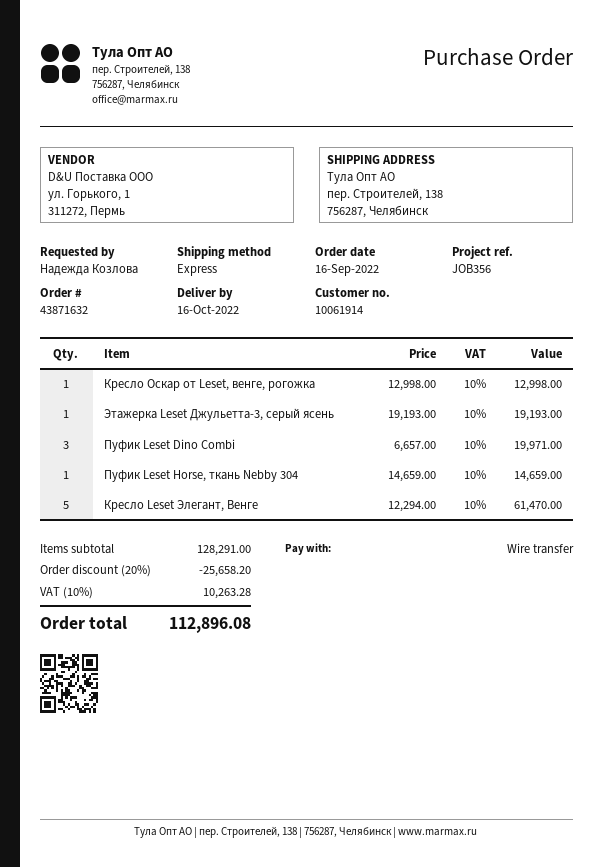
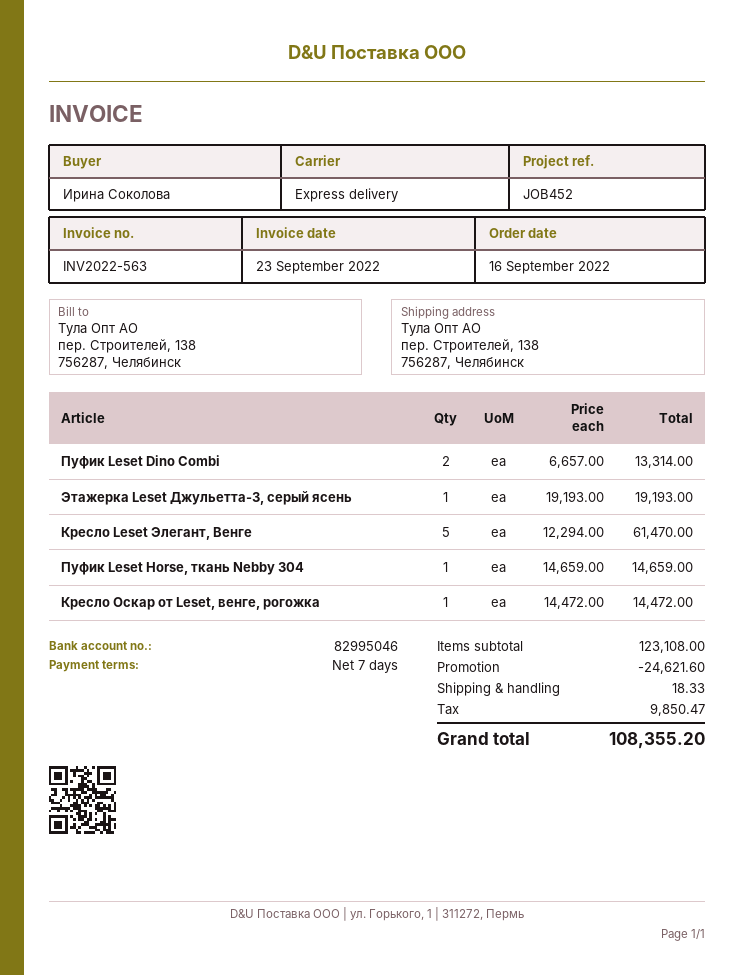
reference: JOB356 -> JOB452
ordered by: Надежда Козлова -> Ирина Соколова
Кресло Оскар от Leset, венге, рогожка: 1 x 12998.00 = 12998.00 -> 1 x 14472.00 = 14472.00
Пуфик Leset Dino Combi: 3 x 6657.00 = 19971.00 -> 2 x 6657.00 = 13314.00
subtotal: 128291.00 -> 123108.00
discount: 25658.20 -> 24621.60
shipping: none -> 18.33
tax: 10263.28 -> 9850.47
total: 112896.08 -> 108355.20

